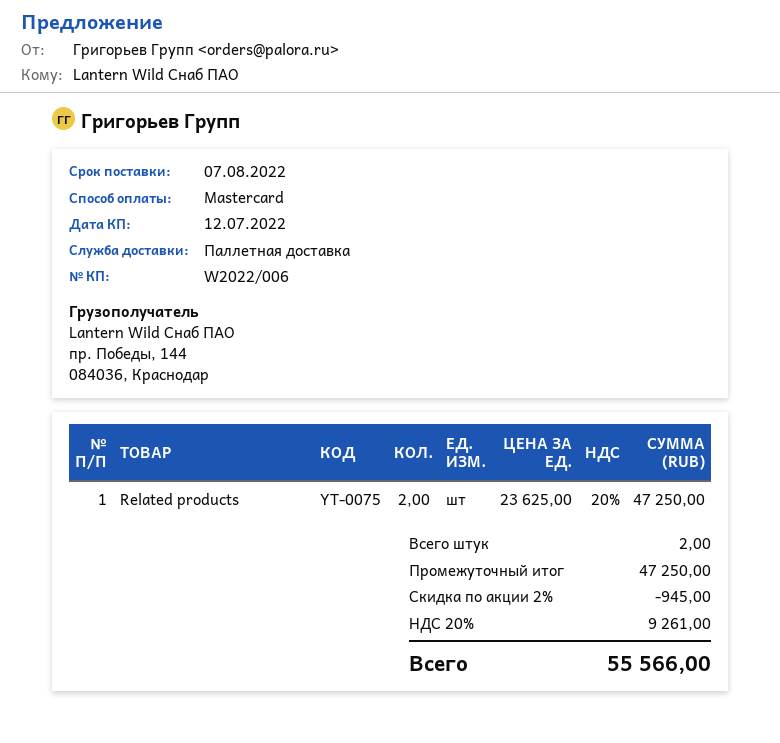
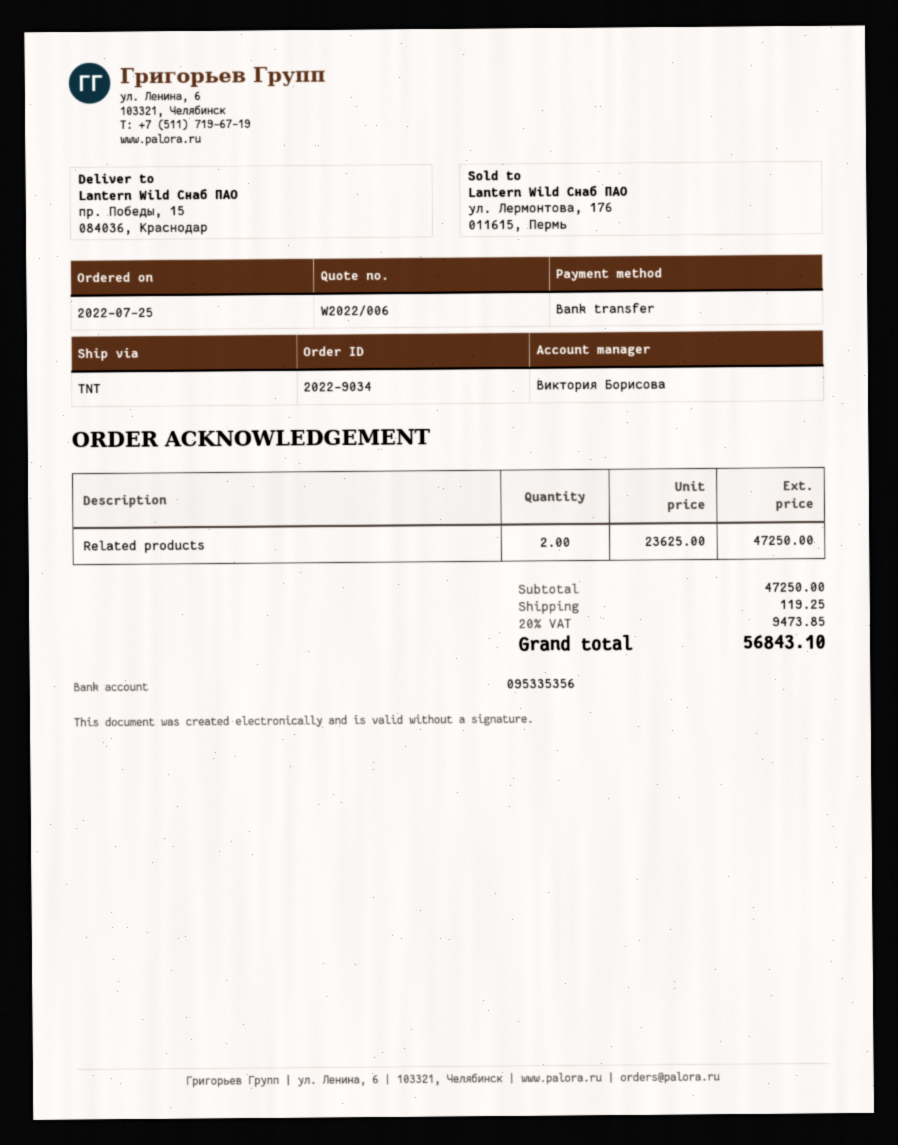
payment method: Mastercard -> bank transfer
shipping method: pallet freight -> TNT
ship to: пр. Победы, 144, 084036, Краснодар -> пр. Победы, 15, 084036, Краснодар
discount: 2% = 945.00 -> none
shipping: none -> 119.25
tax: 20% = 9261.00 -> 20% = 9473.85
total: 55566.00 -> 56843.10

